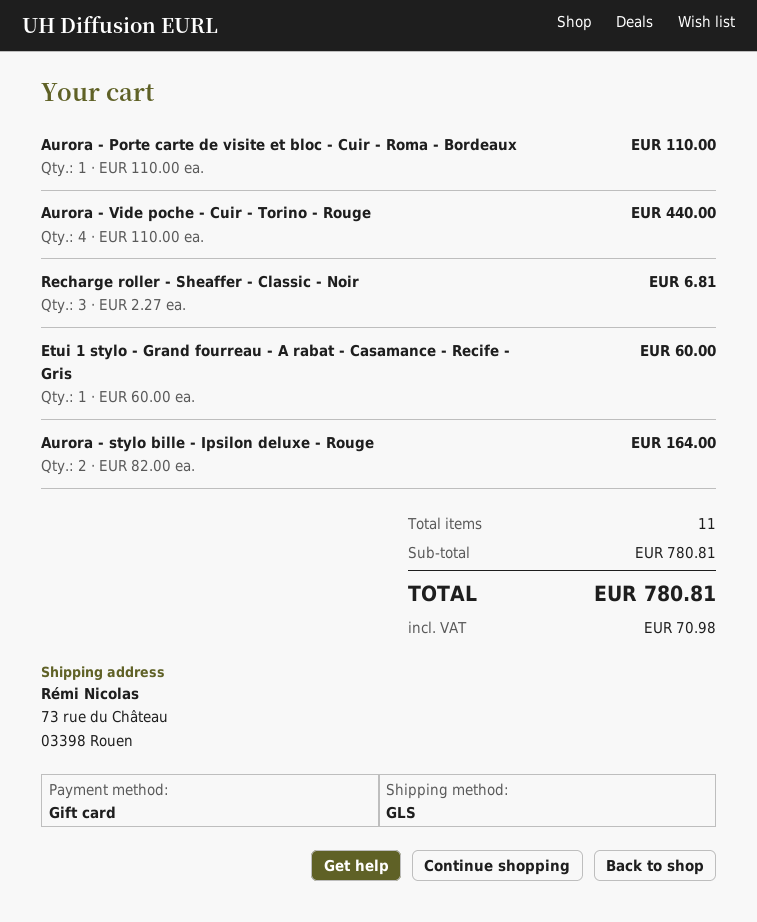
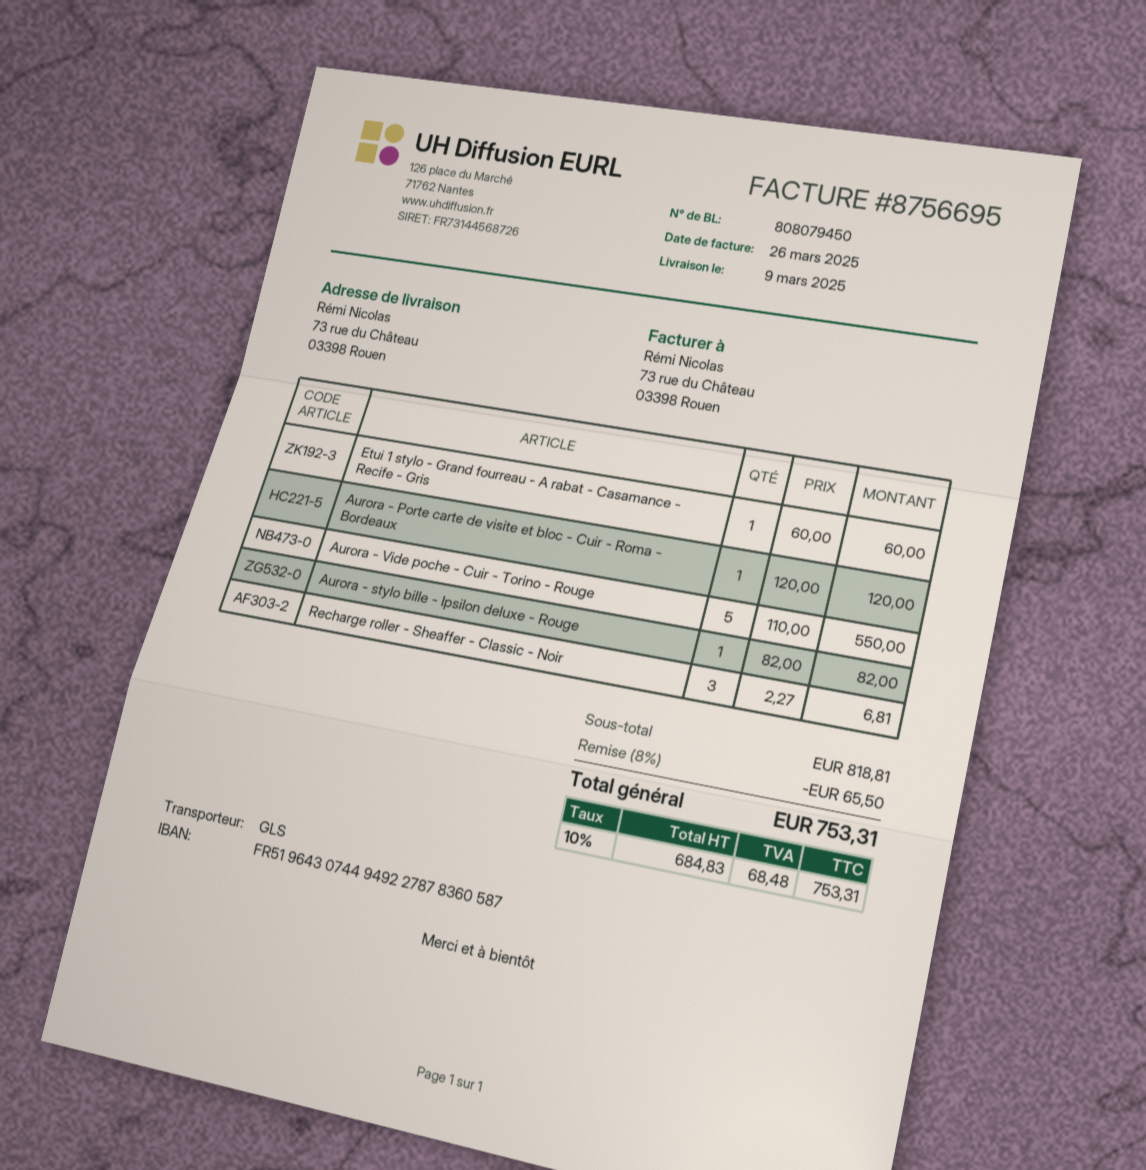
Aurora - Porte carte de visite et bloc - Cuir - Roma - Bordeaux: 1 x 110.00 = 110.00 -> 1 x 120.00 = 120.00
Aurora - Vide poche - Cuir - Torino - Rouge: 4 x 110.00 = 440.00 -> 5 x 110.00 = 550.00
Aurora - stylo bille - Ipsilon deluxe - Rouge: 2 x 82.00 = 164.00 -> 1 x 82.00 = 82.00
subtotal: 780.81 -> 818.81
discount: none -> 8% = 65.50
tax: 70.98 -> 68.48
total: 780.81 -> 753.31

